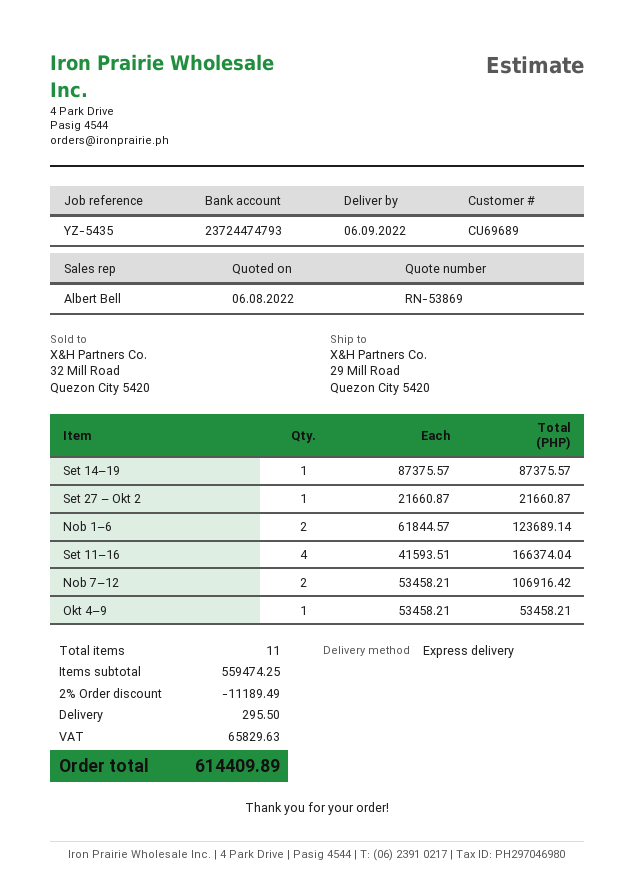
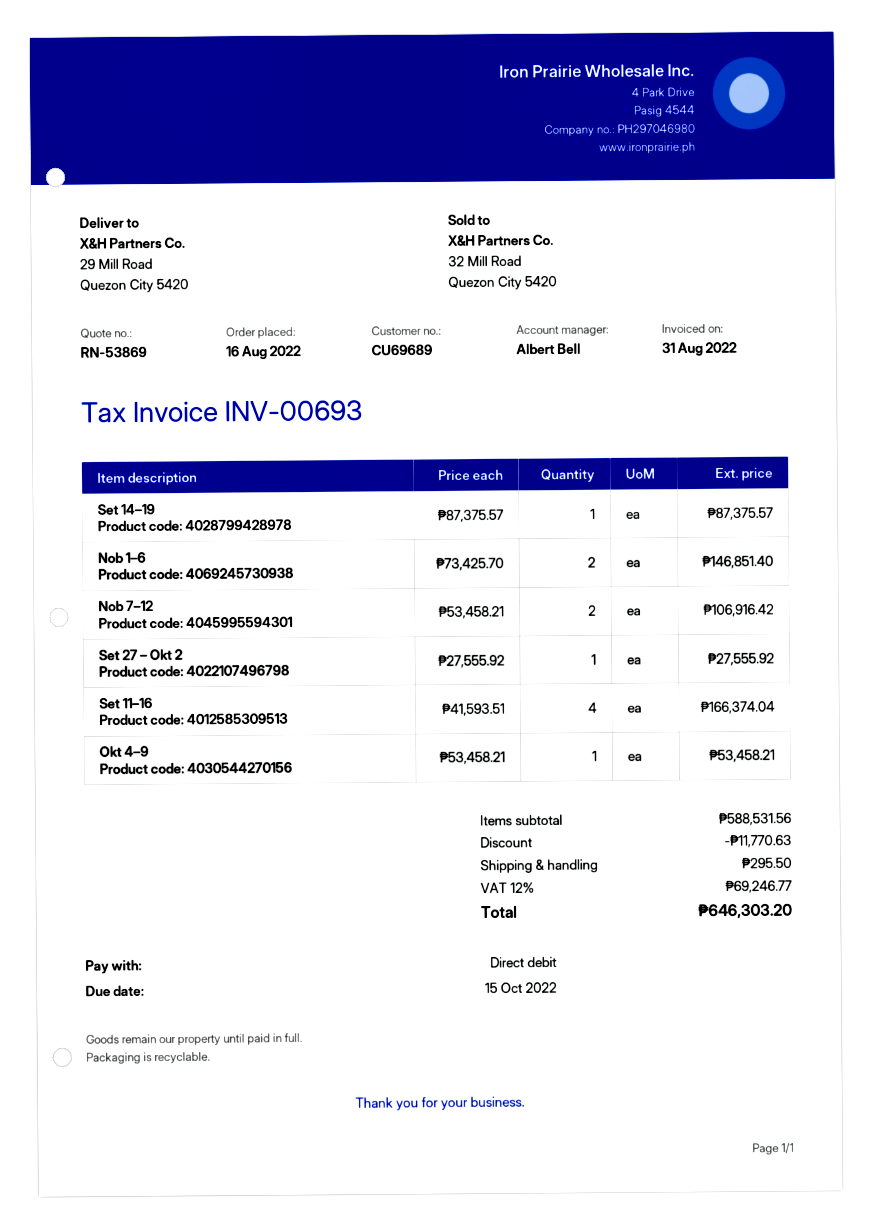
Set 27 – Okt 2: 1 x 21660.87 = 21660.87 -> 1 x 27555.92 = 27555.92
Nob 1–6: 2 x 61844.57 = 123689.14 -> 2 x 73425.70 = 146851.40
subtotal: 559474.25 -> 588531.56
discount: 11189.49 -> 11770.63
tax: 65829.63 -> 69246.77
total: 614409.89 -> 646303.20

